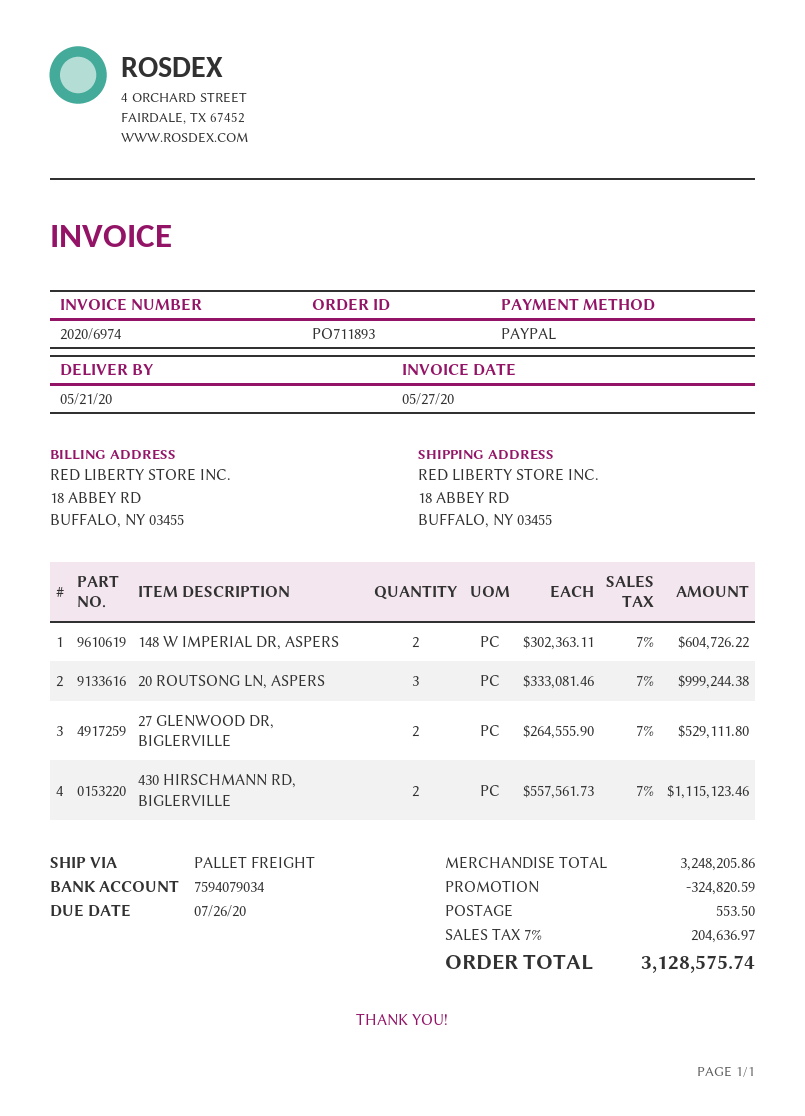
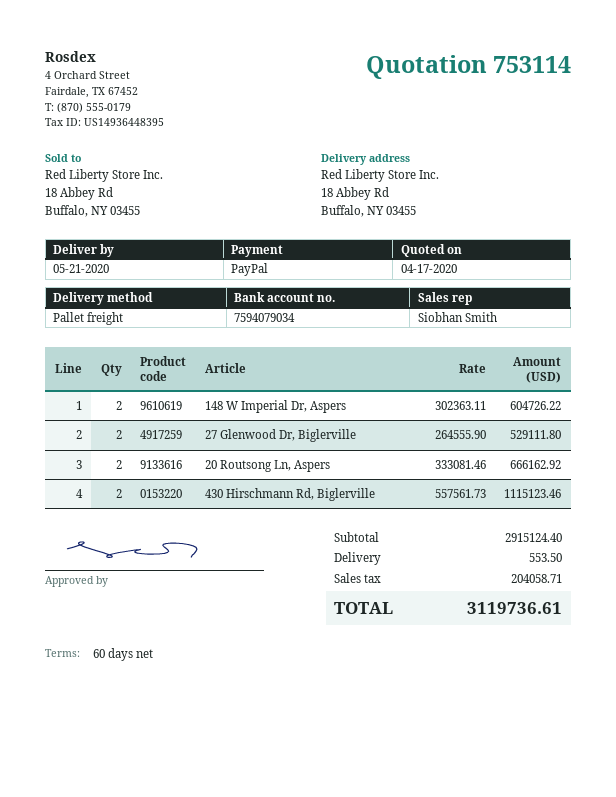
20 ROUTSONG LN, ASPERS: 3 x 333081.46 = 999244.38 -> 2 x 333081.46 = 666162.92
subtotal: 3248205.86 -> 2915124.40
discount: 324820.59 -> none
tax: 204636.97 -> 204058.71
total: 3128575.74 -> 3119736.61

